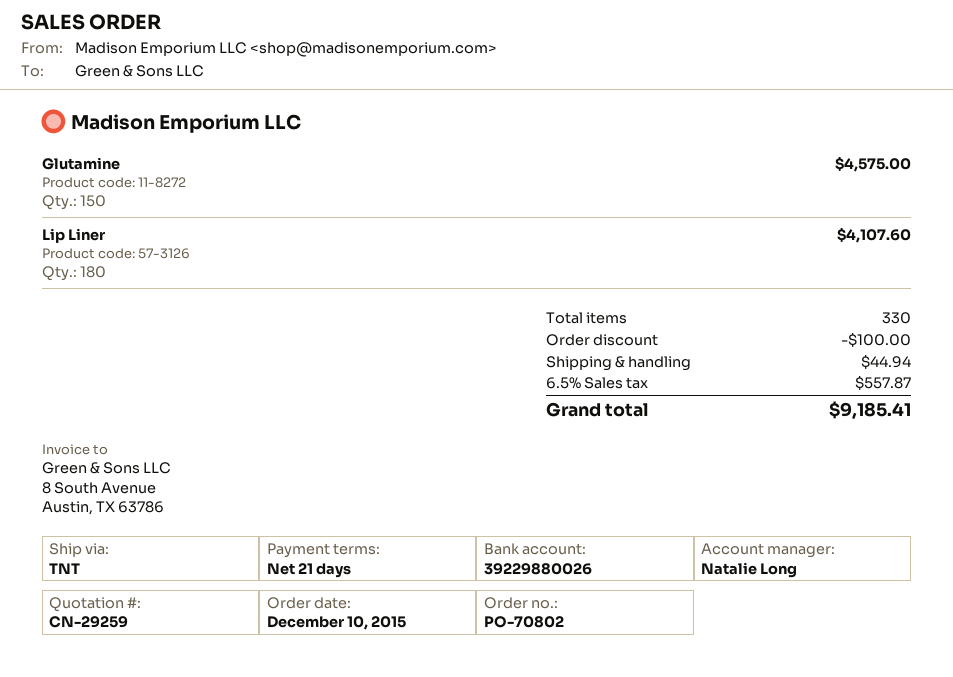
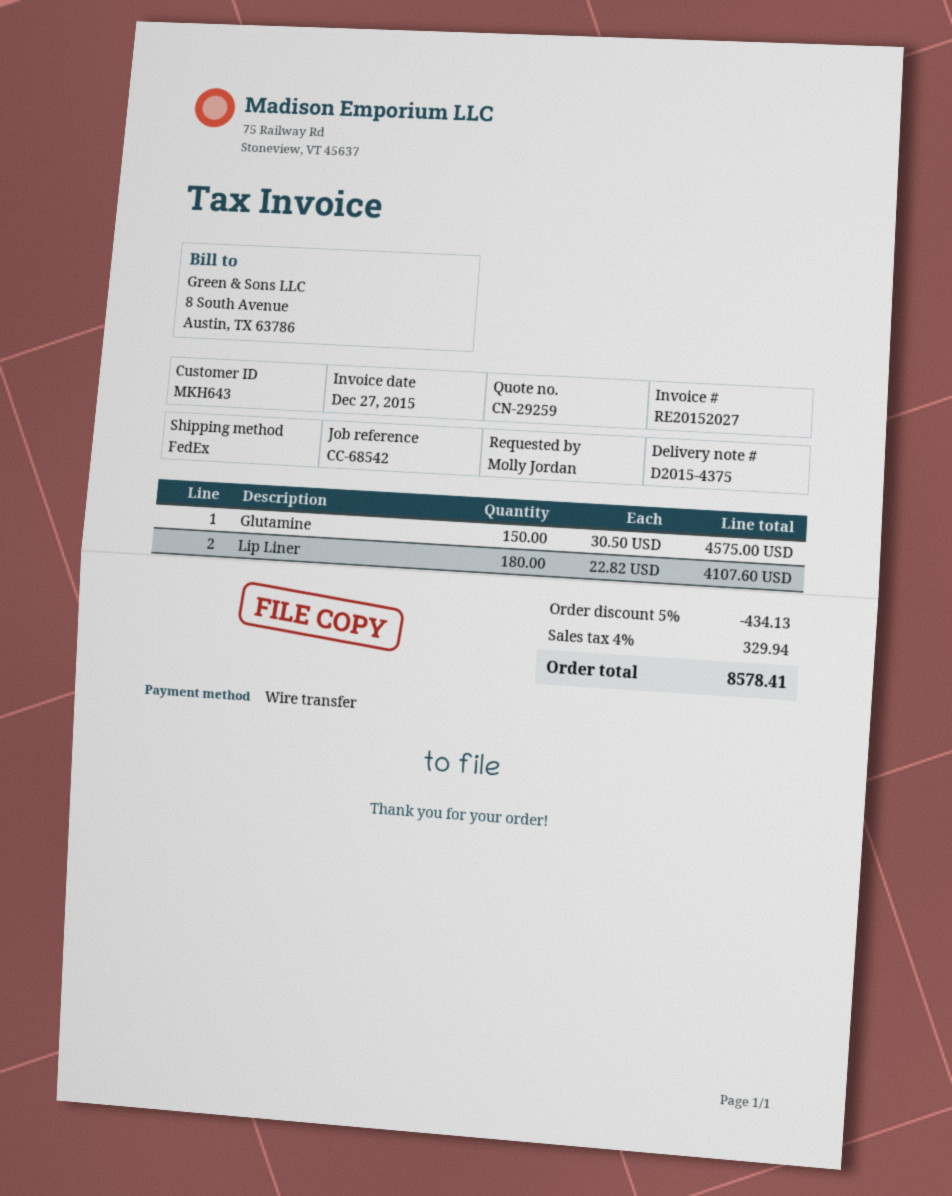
shipping method: TNT -> FedEx
discount: 100.00 -> 434.13
shipping: 44.94 -> none
tax: 6.5% = 557.87 -> 4% = 329.94
total: 9185.41 -> 8578.41

